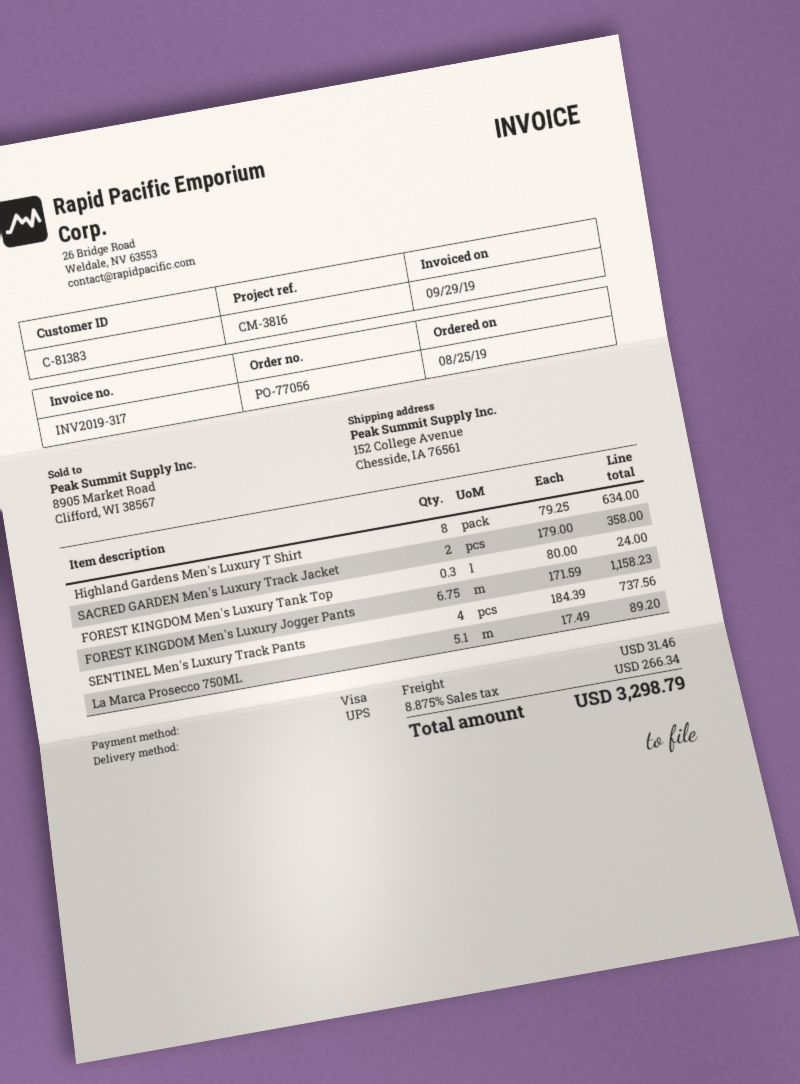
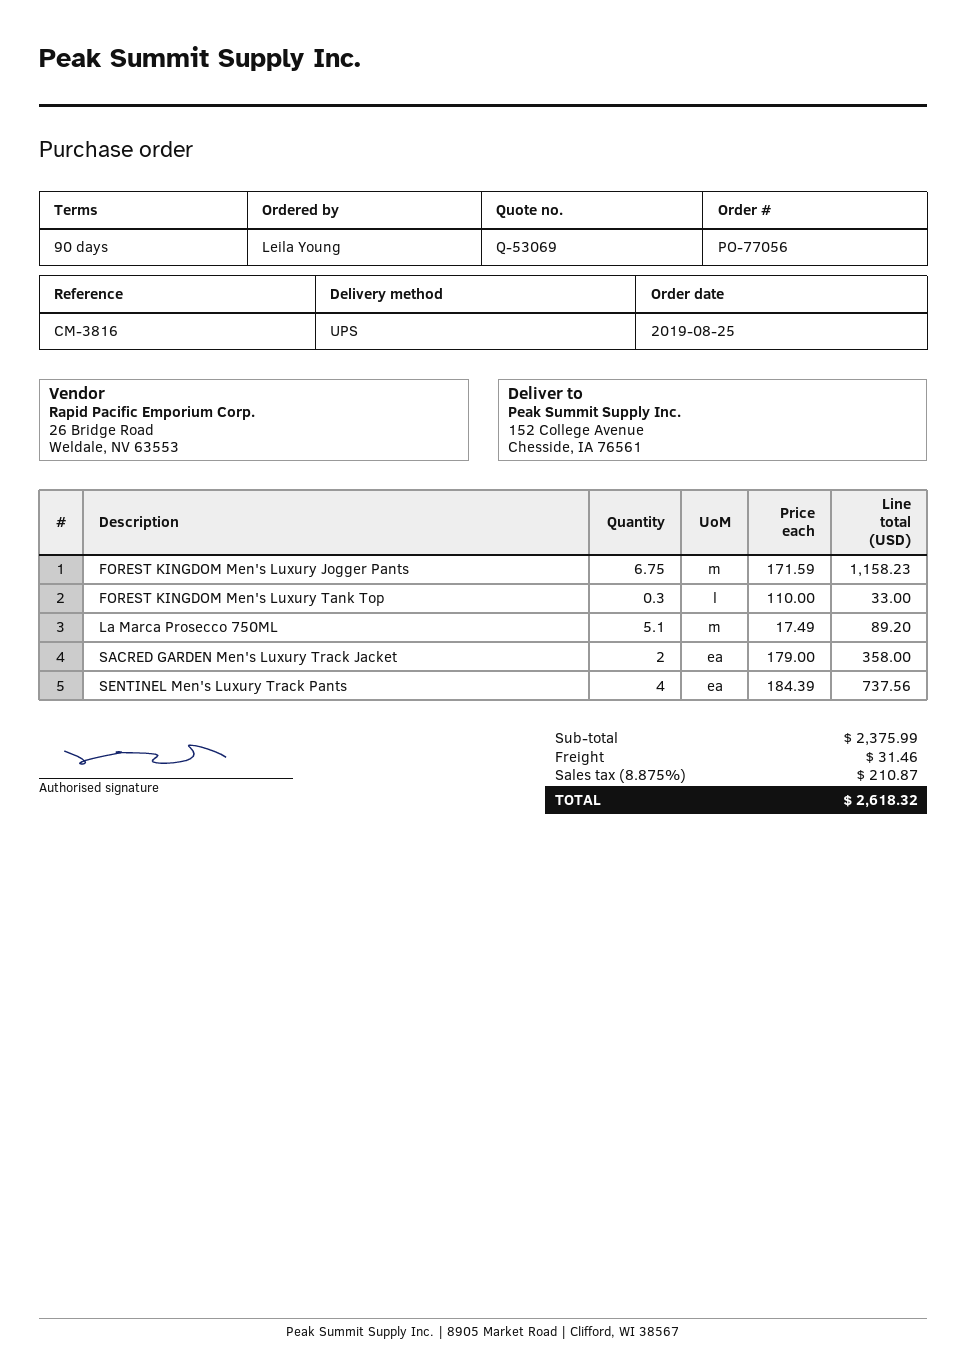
Highland Gardens Men's Luxury T Shirt: 8 x 79.25 = 634.00 -> none
FOREST KINGDOM Men's Luxury Tank Top: 0.3 x 80.00 = 24.00 -> 0.3 x 110.00 = 33.00
tax: 8.875% = 266.34 -> 8.875% = 210.87
total: 3298.79 -> 2618.32

